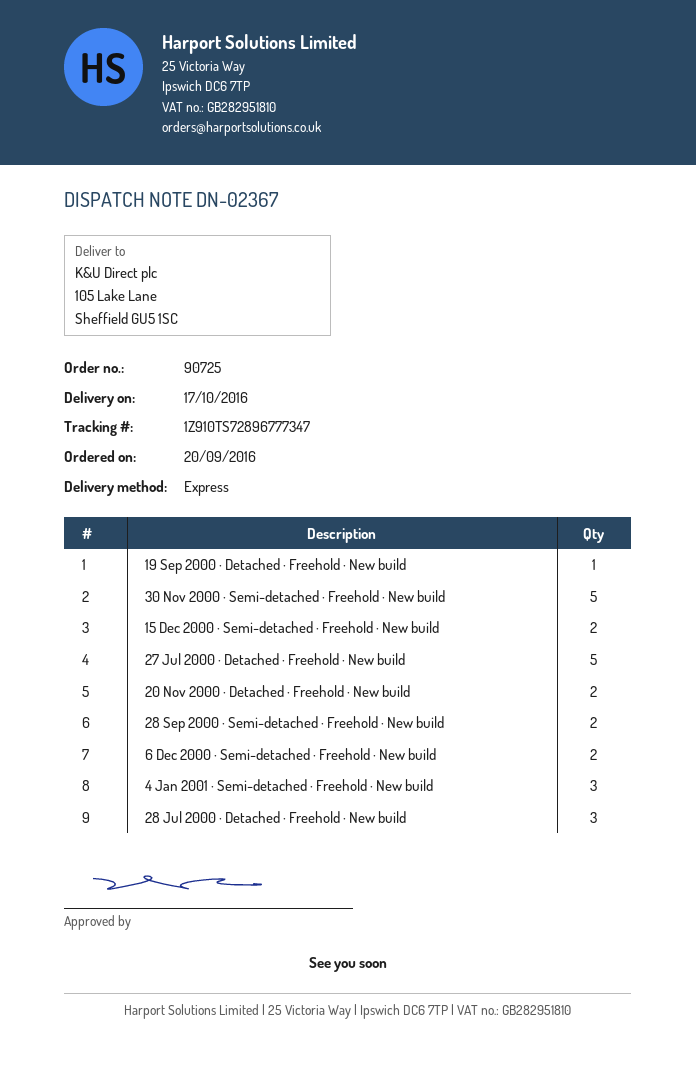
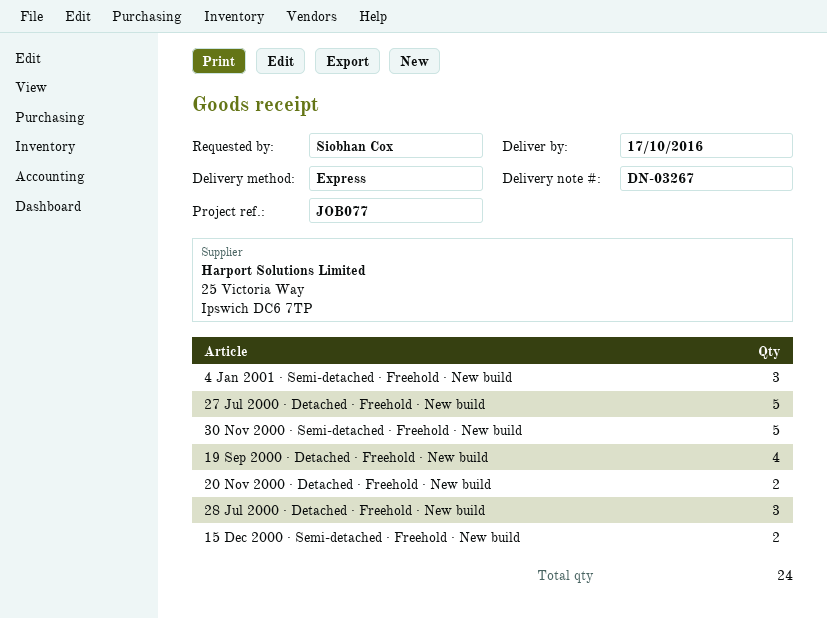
delivery note number: DN-02367 -> DN-03267
19 Sep 2000 · Detached · Freehold · New build: 1 -> 4
28 Sep 2000 · Semi-detached · Freehold · New build: 2 -> none
6 Dec 2000 · Semi-detached · Freehold · New build: 2 -> none

